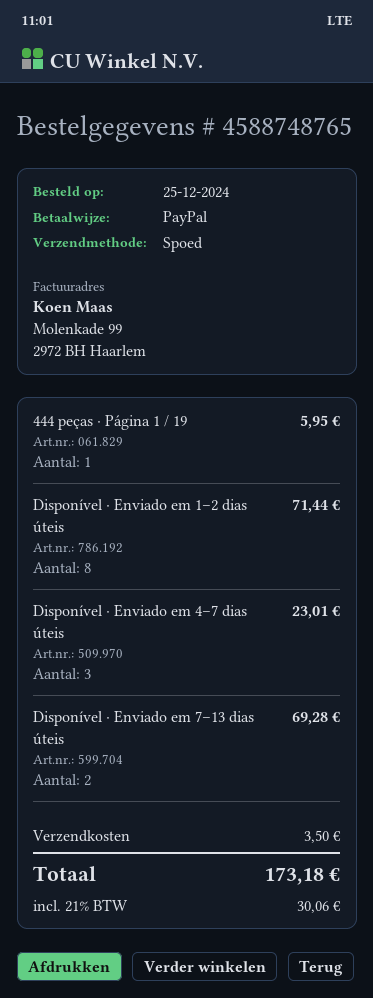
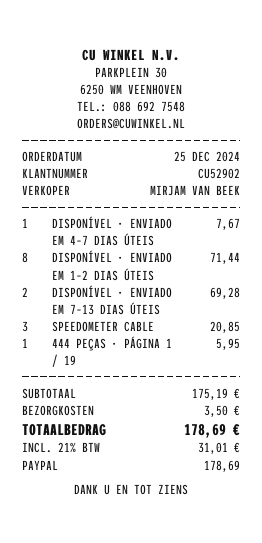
Disponível · Enviado em 4–7 dias úteis: 3 for 23.01 -> 1 for 7.67
SPEEDOMETER CABLE: none -> 3 for 20.85
tax: 21% = 30.06 -> 21% = 31.01
total: 173.18 -> 178.69

